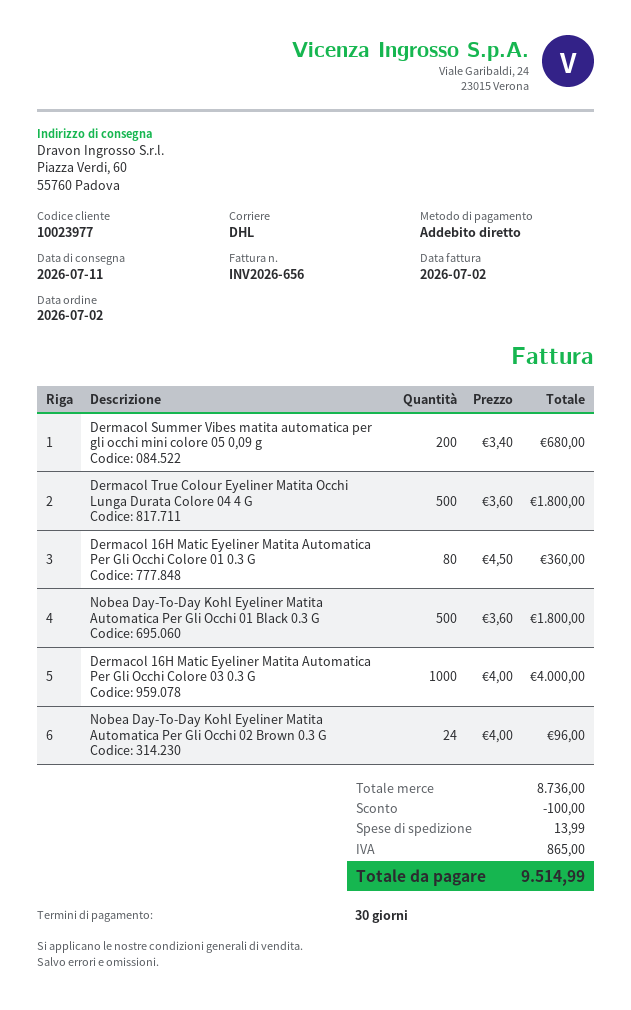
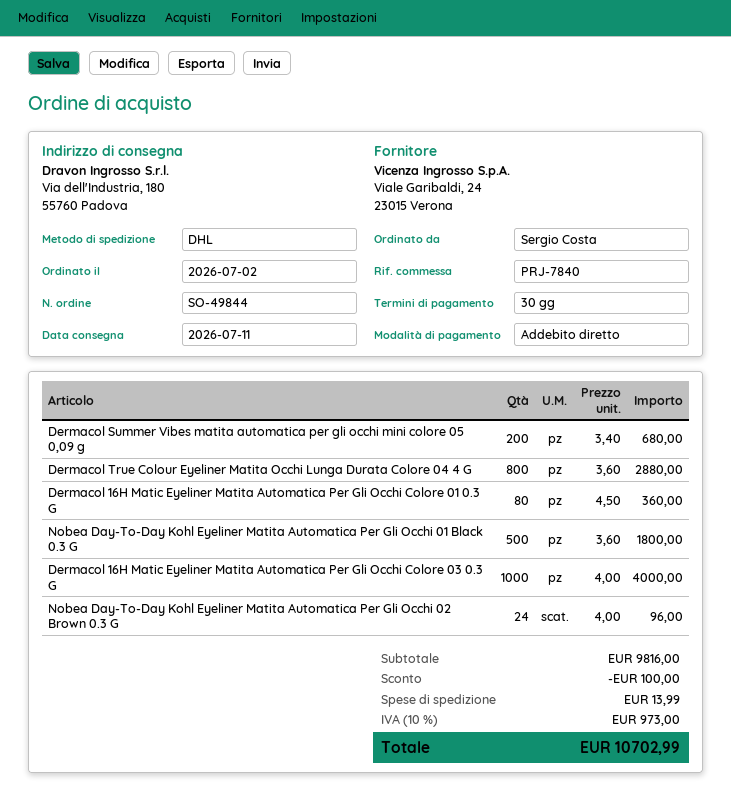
ship to: Piazza Verdi, 60, 55760 Padova -> Via dell'Industria, 180, 55760 Padova
Dermacol True Colour Eyeliner Matita Occhi Lunga Durata Colore 04 4 G: 500 x 3.60 = 1800.00 -> 800 x 3.60 = 2880.00
subtotal: 8736.00 -> 9816.00
tax: 865.00 -> 973.00
total: 9514.99 -> 10702.99

